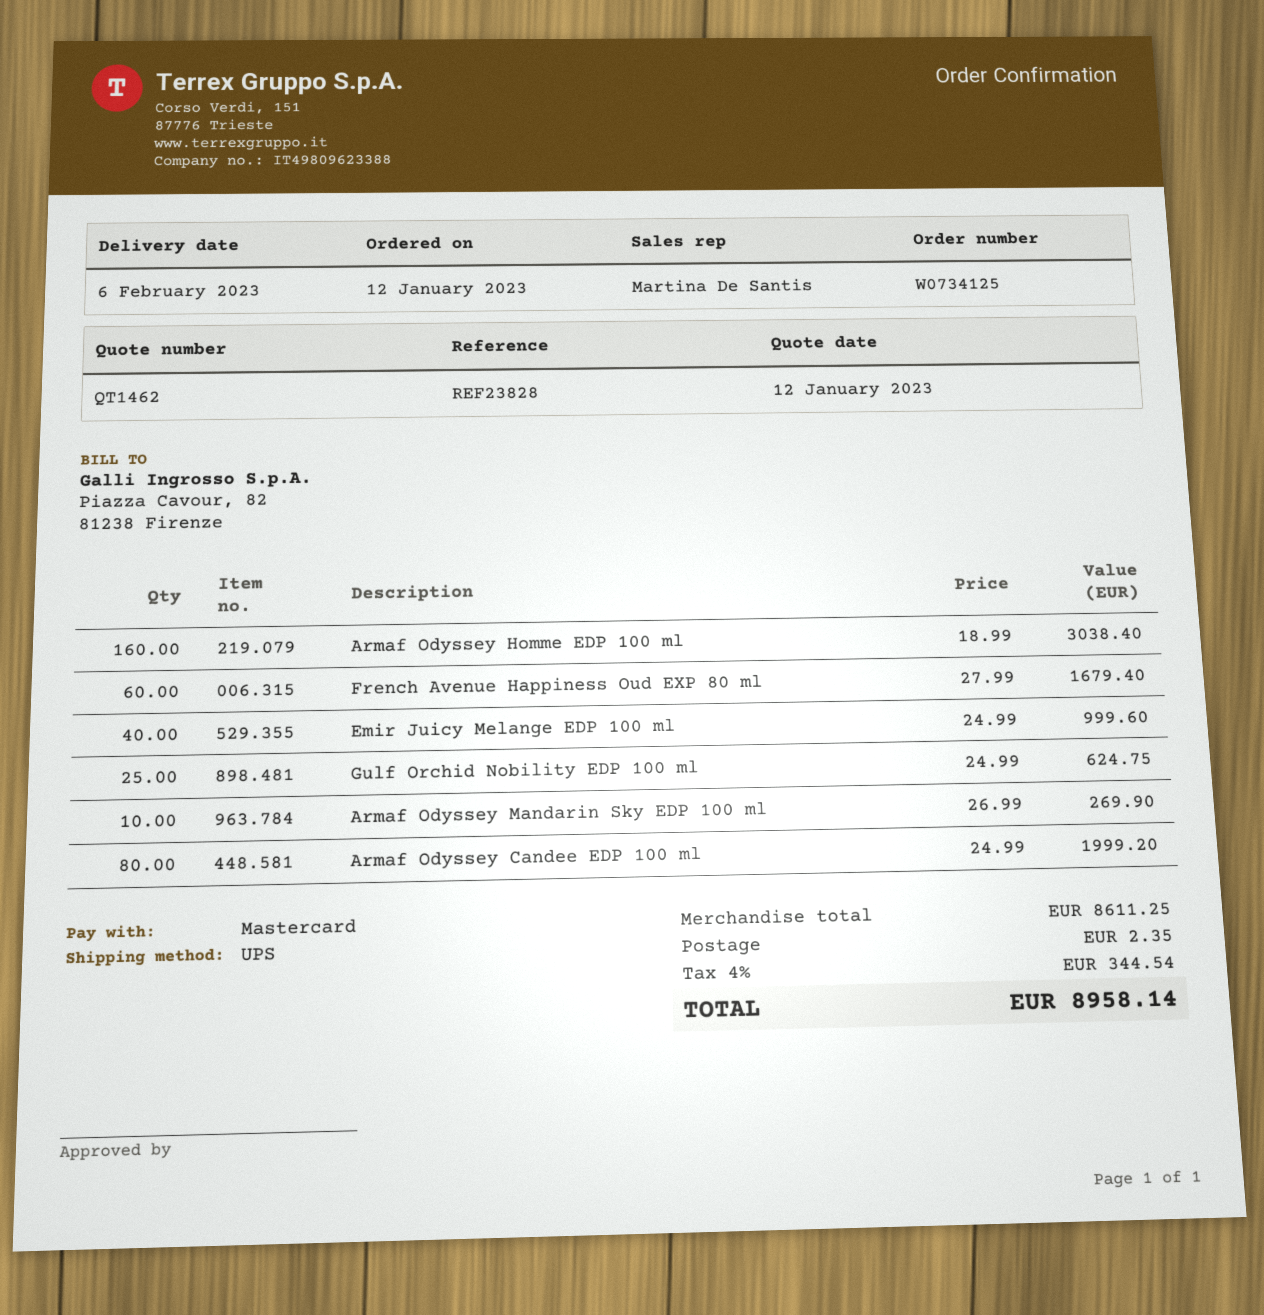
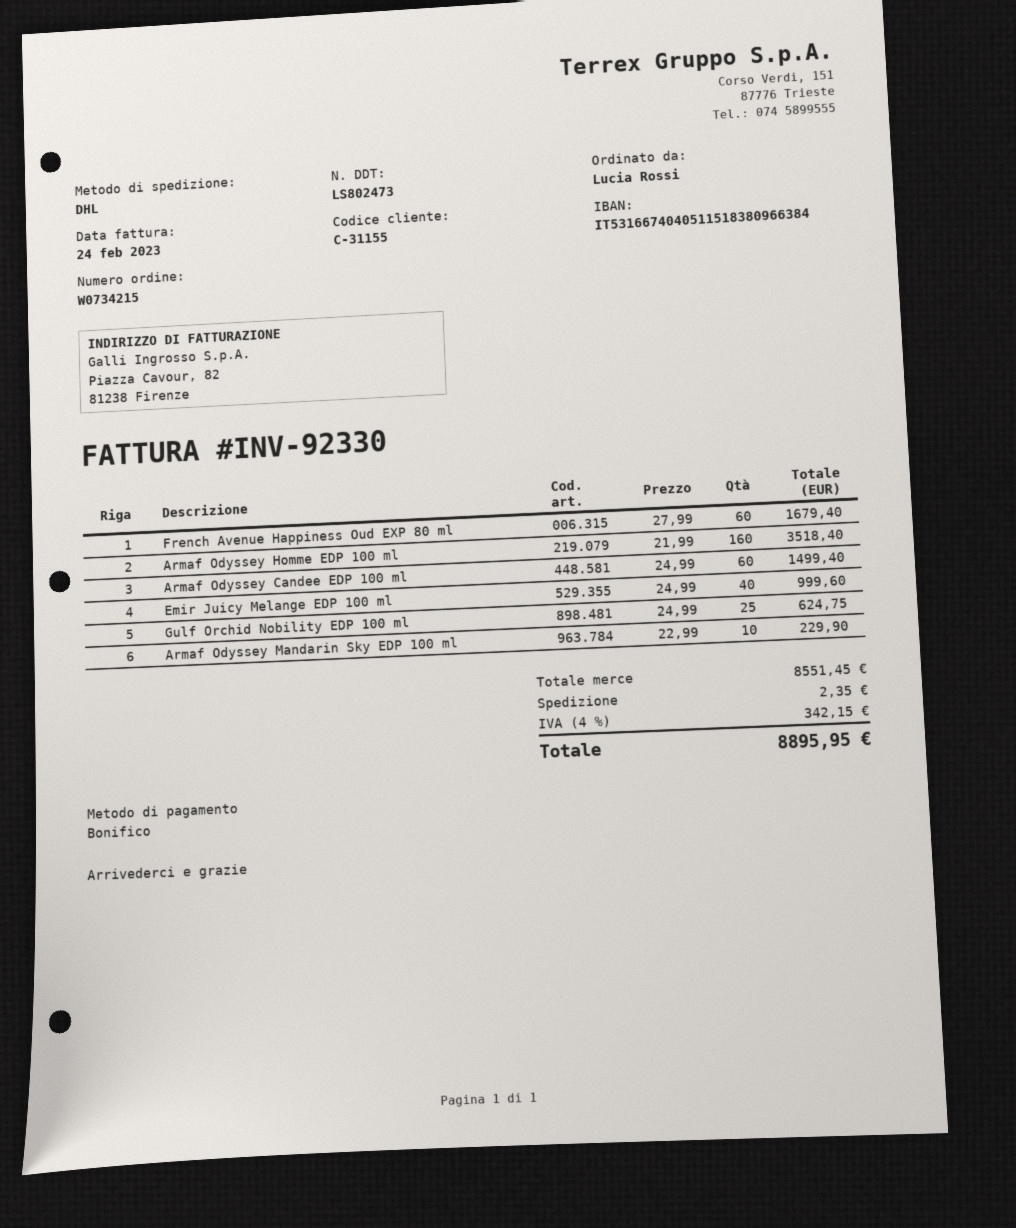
order number: W0734125 -> W0734215
payment method: Mastercard -> bank transfer
shipping method: UPS -> DHL
Armaf Odyssey Homme EDP 100 ml: 160 x 18.99 = 3038.40 -> 160 x 21.99 = 3518.40
Armaf Odyssey Mandarin Sky EDP 100 ml: 10 x 26.99 = 269.90 -> 10 x 22.99 = 229.90
Armaf Odyssey Candee EDP 100 ml: 80 x 24.99 = 1999.20 -> 60 x 24.99 = 1499.40
subtotal: 8611.25 -> 8551.45
tax: 4% = 344.54 -> 4% = 342.15
total: 8958.14 -> 8895.95

